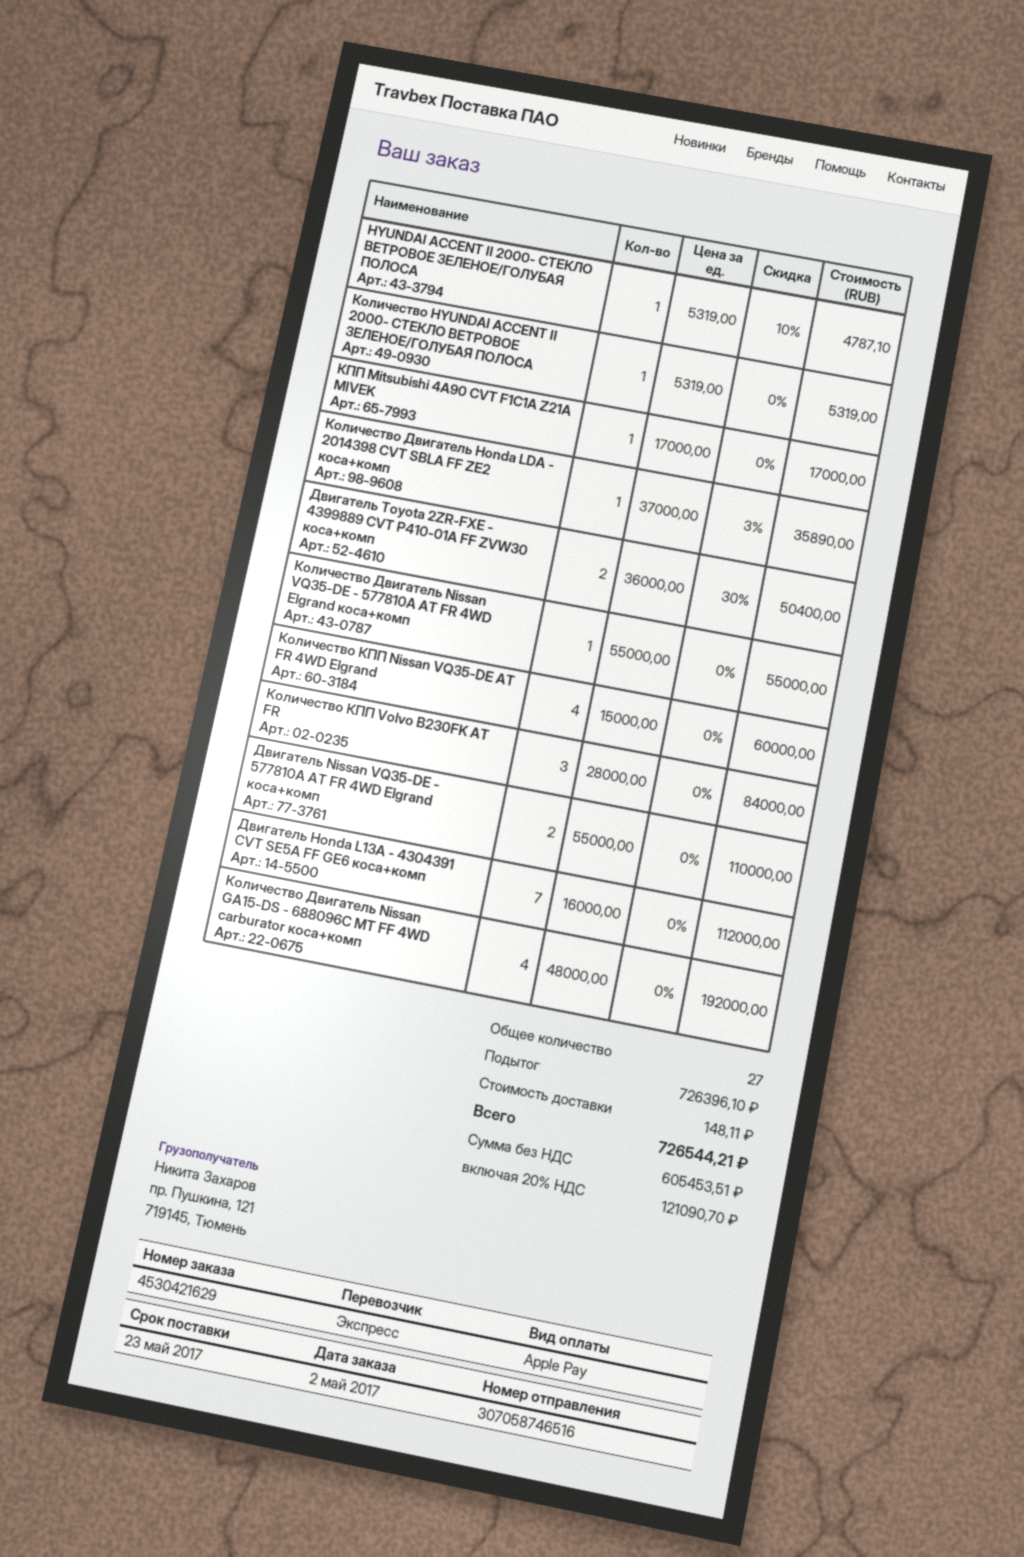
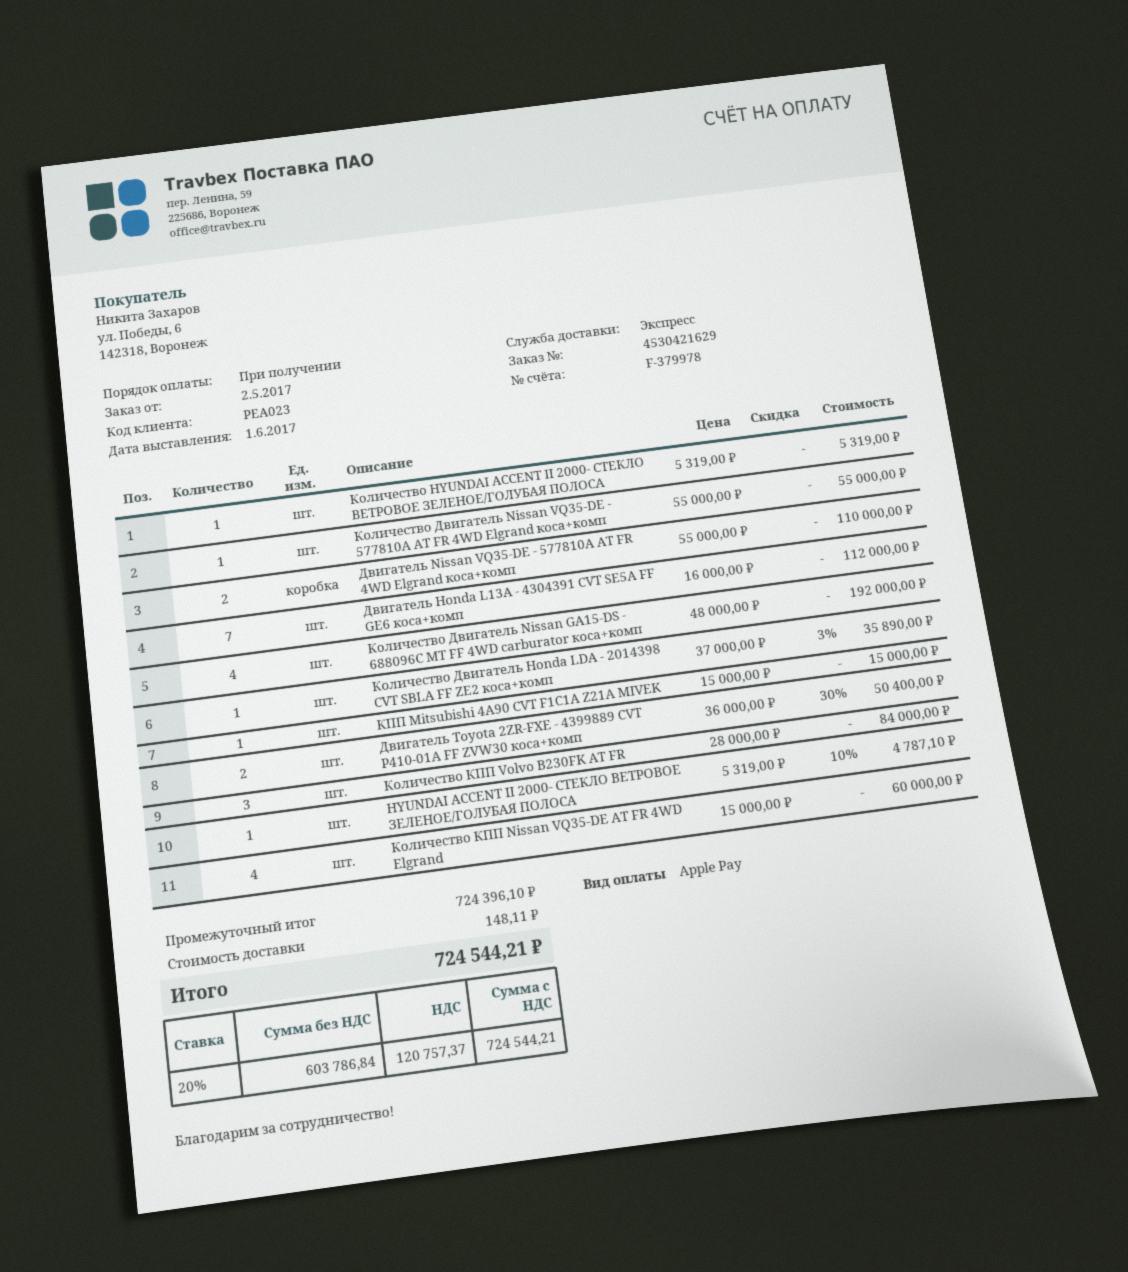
КПП Mitsubishi 4A90 CVT F1C1A Z21A MIVEK: 1 x 17000.00 = 17000.00 -> 1 x 15000.00 = 15000.00
subtotal: 726396.10 -> 724396.10
net: 605453.51 -> 603786.84
tax: 20% = 121090.70 -> 20% = 120757.37
total: 726544.21 -> 724544.21

